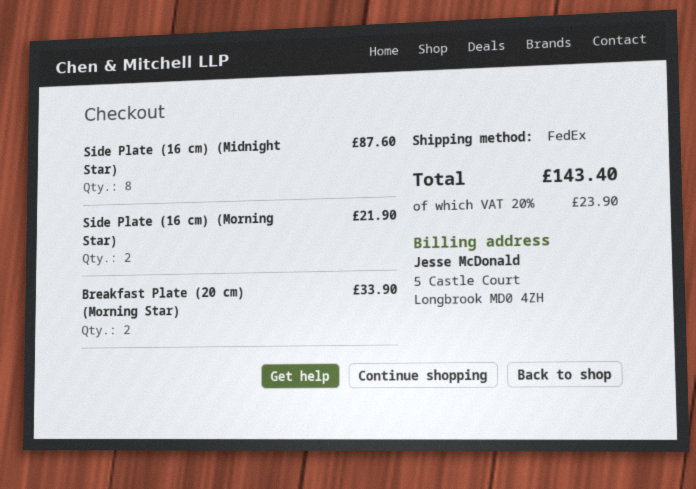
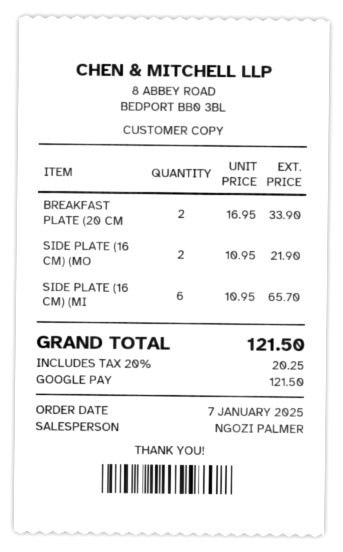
Side Plate (16 cm) (Midnight Star): 8 for 87.60 -> 6 for 65.70
tax: 20% = 23.90 -> 20% = 20.25
total: 143.40 -> 121.50

